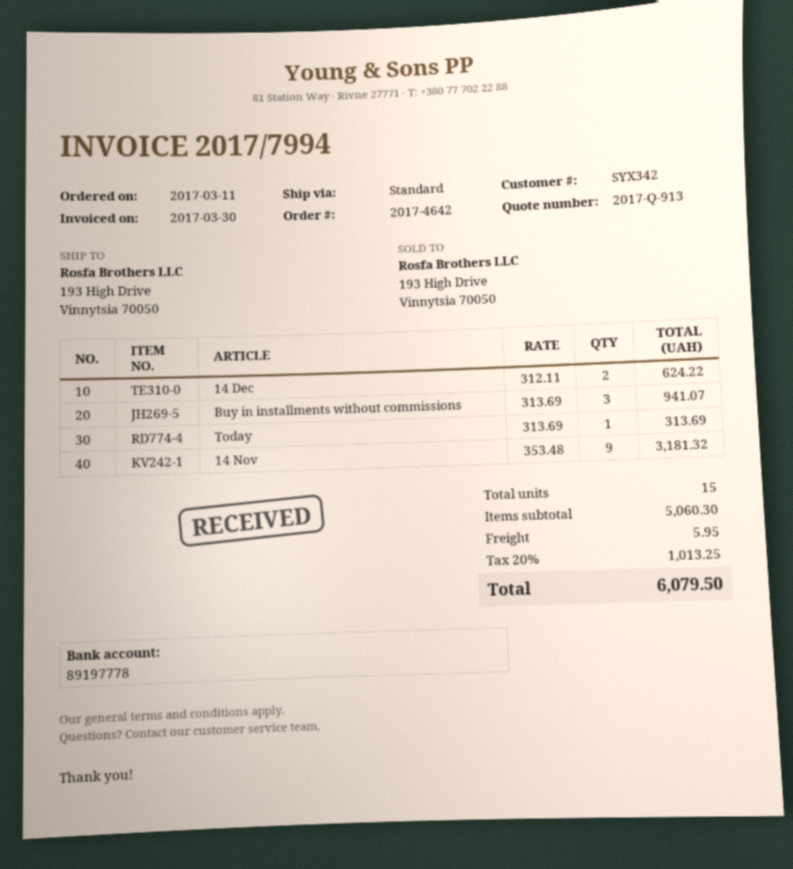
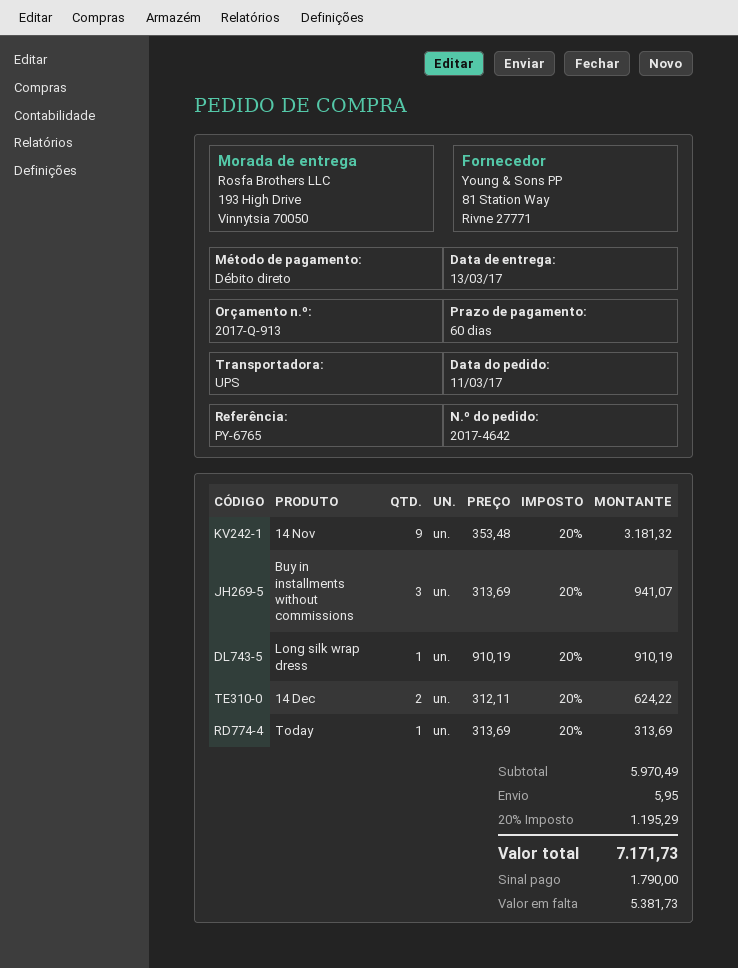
shipping method: standard -> UPS
Long silk wrap dress: none -> 1 x 910.19 = 910.19
subtotal: 5060.30 -> 5970.49
tax: 20% = 1013.25 -> 20% = 1195.29
total: 6079.50 -> 7171.73

